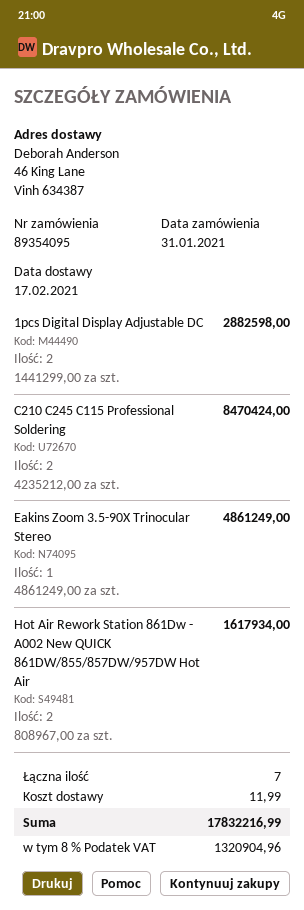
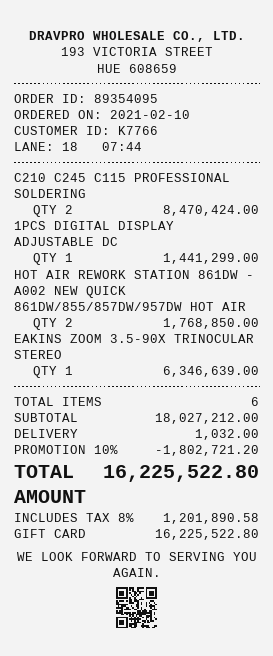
order date: 2021-01-31 -> 2021-02-10
1pcs Digital Display Adjustable DC: 2 for 2882598.00 -> 1 for 1441299.00
Eakins Zoom 3.5-90X Trinocular Stereo: 1 for 4861249.00 -> 1 for 6346639.00
Hot Air Rework Station 861Dw - A002 New QUICK 861DW/855/857DW/957DW Hot Air: 2 for 1617934.00 -> 2 for 1768850.00
total quantity: 7 -> 6
discount: none -> 10% = 1802721.20
shipping: 11.99 -> 1032.00
tax: 8% = 1320904.96 -> 8% = 1201890.58
total: 17832216.99 -> 16225522.80

